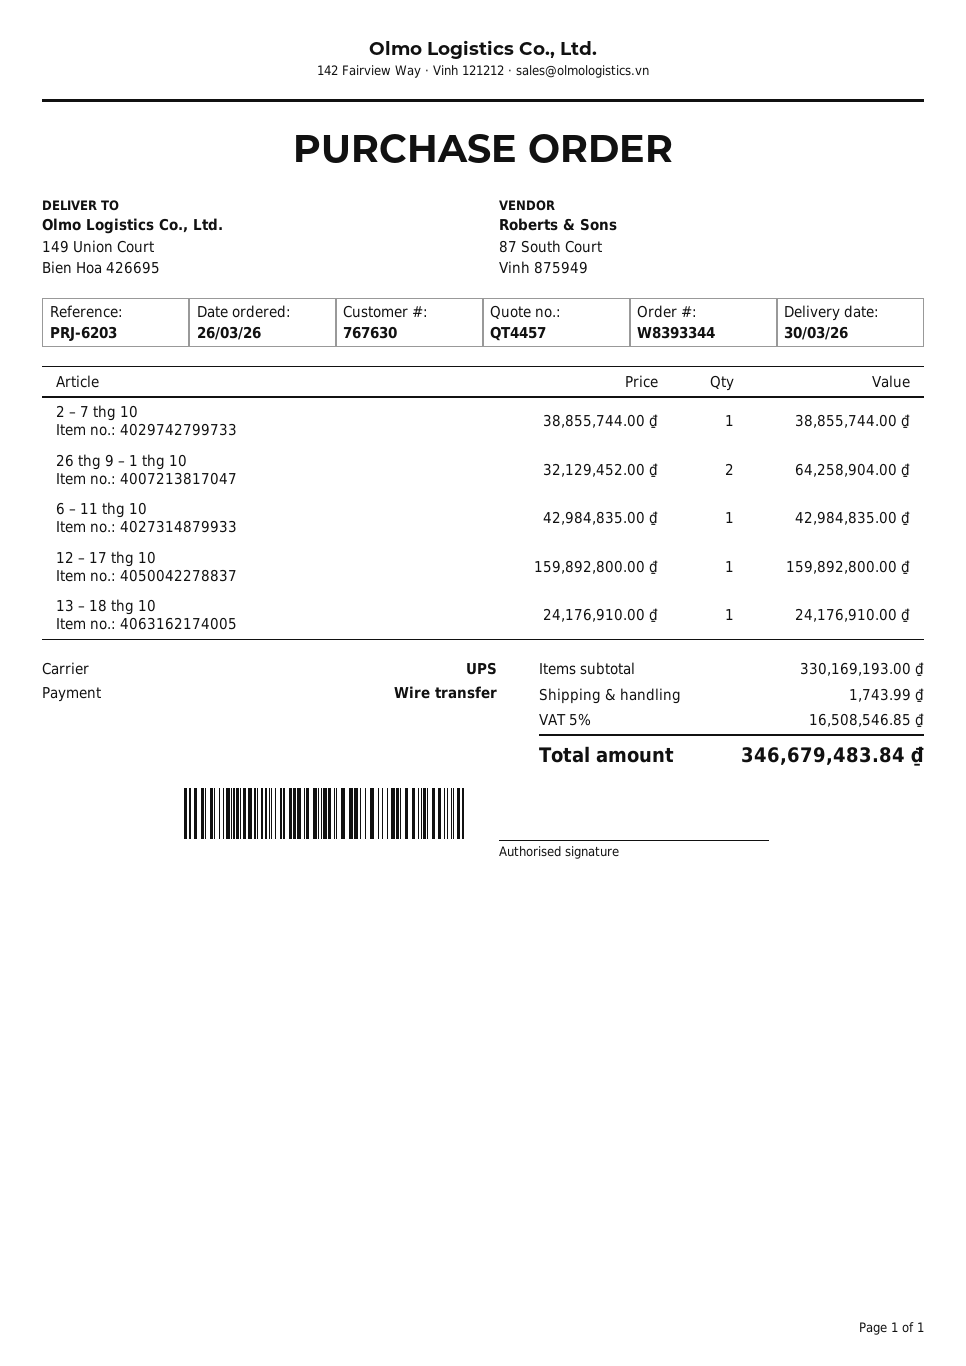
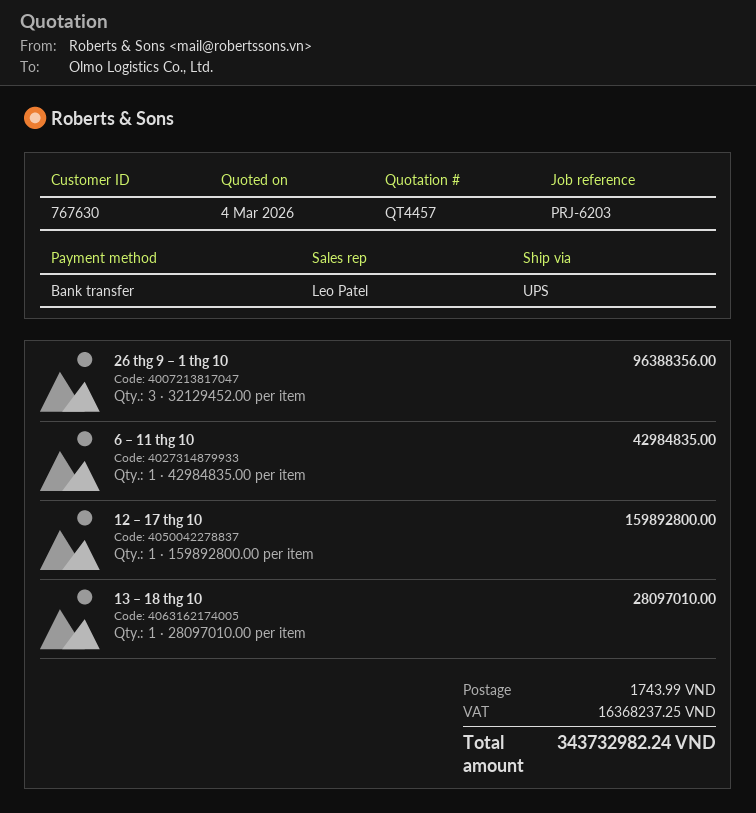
2 – 7 thg 10: 1 x 38855744.00 = 38855744.00 -> none
26 thg 9 – 1 thg 10: 2 x 32129452.00 = 64258904.00 -> 3 x 32129452.00 = 96388356.00
13 – 18 thg 10: 1 x 24176910.00 = 24176910.00 -> 1 x 28097010.00 = 28097010.00
tax: 16508546.85 -> 16368237.25
total: 346679483.84 -> 343732982.24

